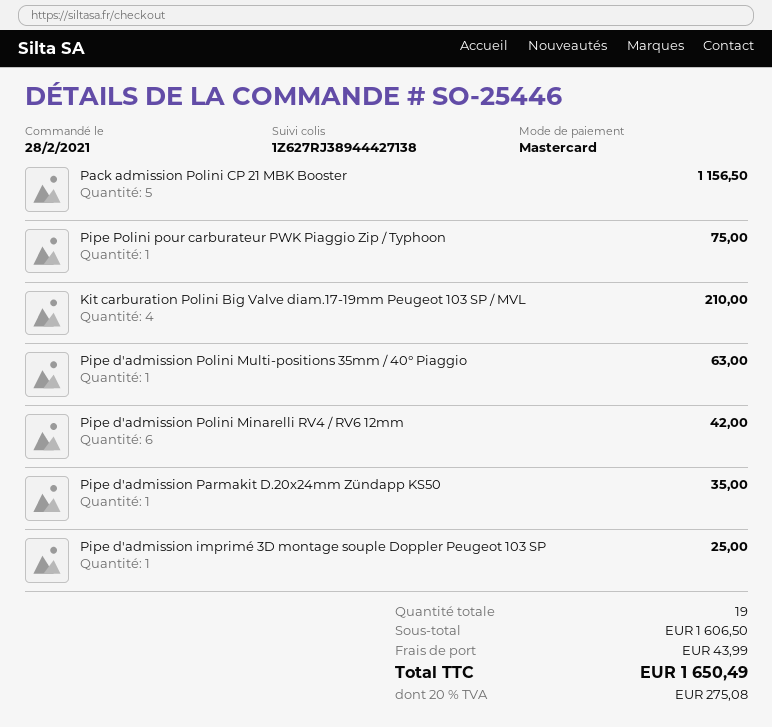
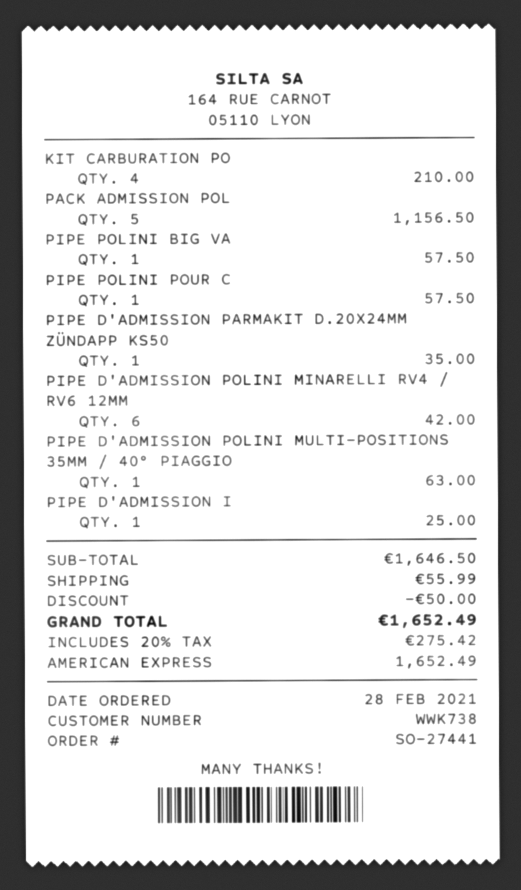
order number: SO-25446 -> SO-27441
payment method: Mastercard -> American Express
Pipe Polini pour carburateur PWK Piaggio Zip / Typhoon: 1 for 75.00 -> 1 for 57.50
PIPE POLINI BIG VA: none -> 1 for 57.50
subtotal: 1606.50 -> 1646.50
discount: none -> 50.00
shipping: 43.99 -> 55.99
tax: 20% = 275.08 -> 20% = 275.42
total: 1650.49 -> 1652.49

